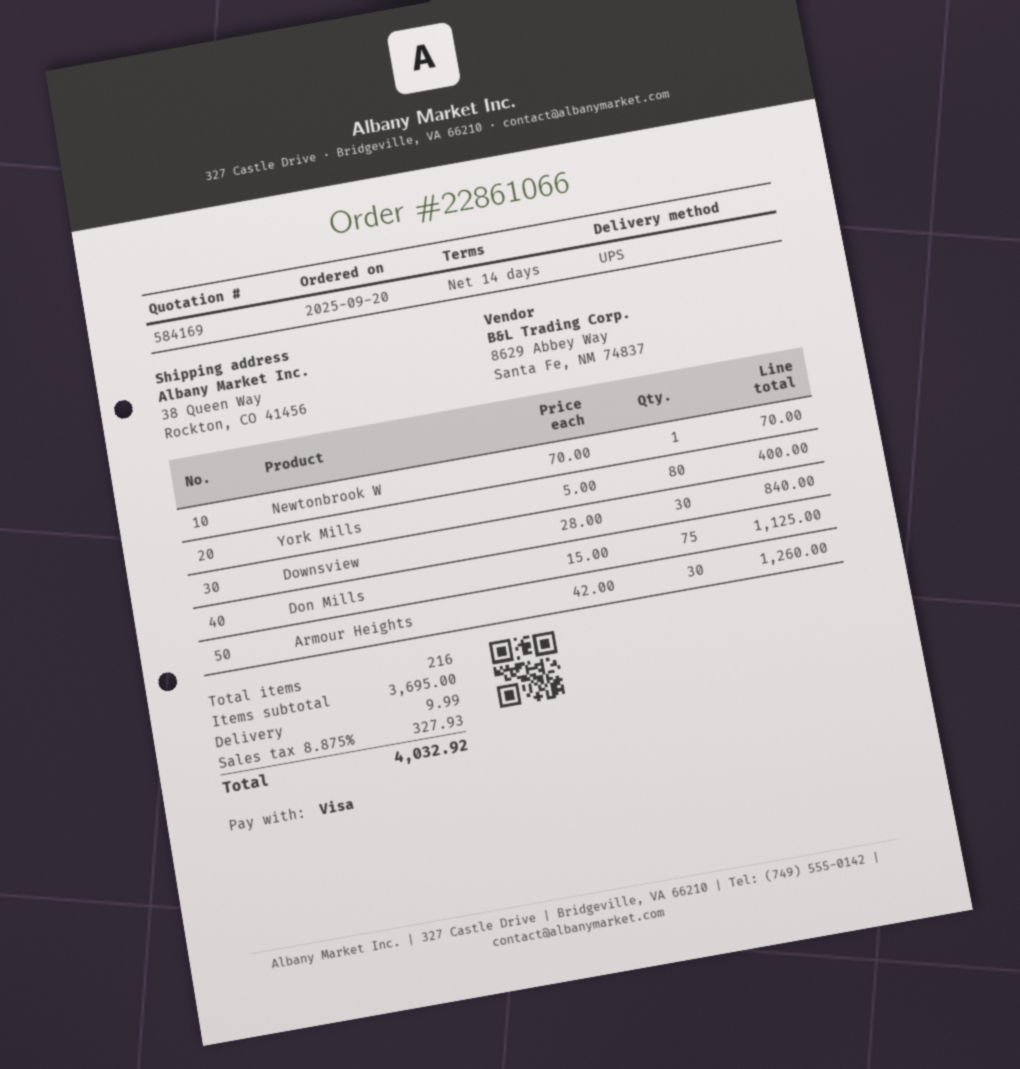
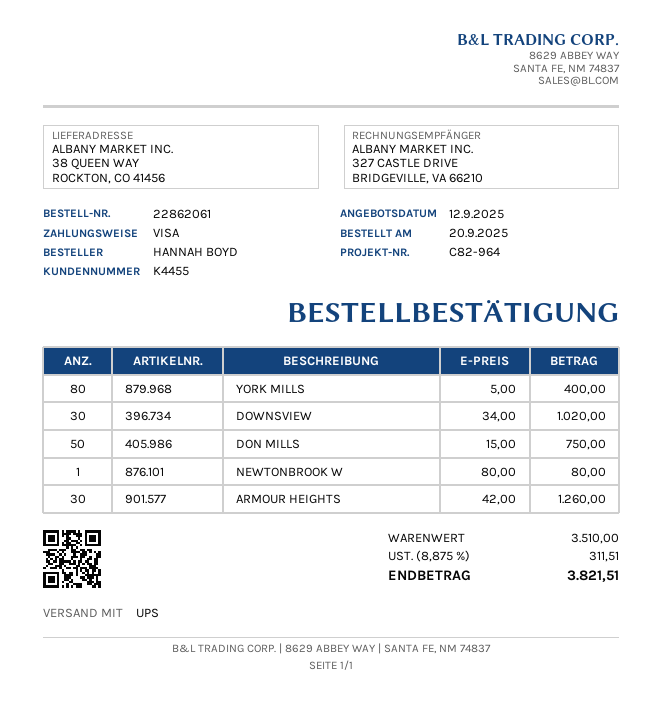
order number: 22861066 -> 22862061
Newtonbrook W: 1 x 70.00 = 70.00 -> 1 x 80.00 = 80.00
Downsview: 30 x 28.00 = 840.00 -> 30 x 34.00 = 1020.00
Don Mills: 75 x 15.00 = 1125.00 -> 50 x 15.00 = 750.00
subtotal: 3695.00 -> 3510.00
shipping: 9.99 -> none
tax: 8.875% = 327.93 -> 8.875% = 311.51
total: 4032.92 -> 3821.51

